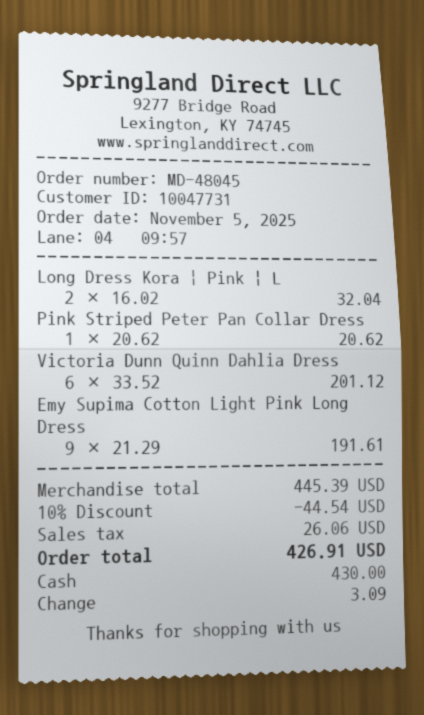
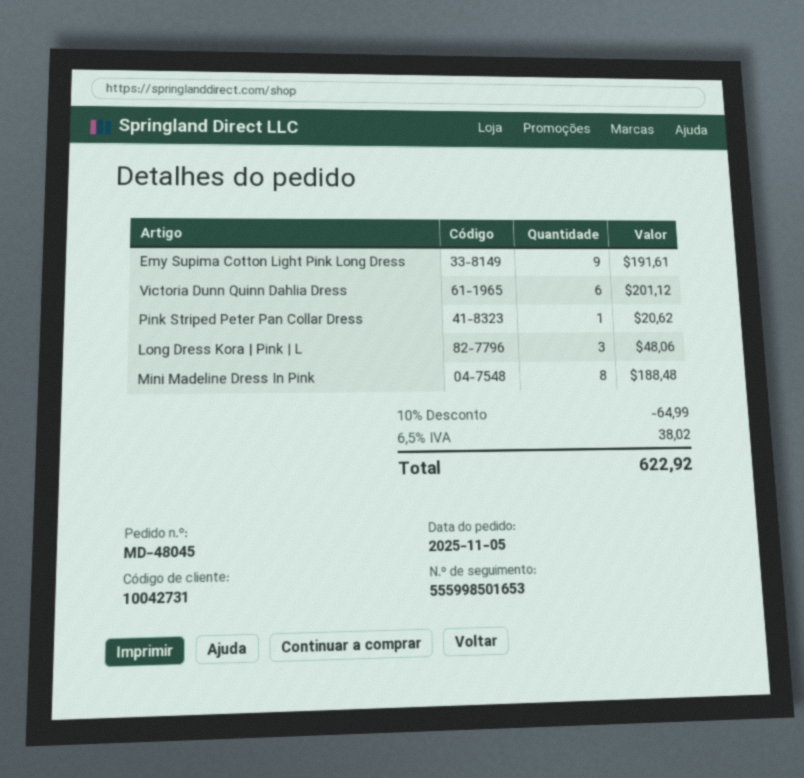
customer number: 10047731 -> 10042731
Long Dress Kora | Pink | L: 2 for 32.04 -> 3 for 48.06
Mini Madeline Dress In Pink: none -> 8 for 188.48
discount: 10% = 44.54 -> 10% = 64.99
tax: 26.06 -> 38.02
total: 426.91 -> 622.92

